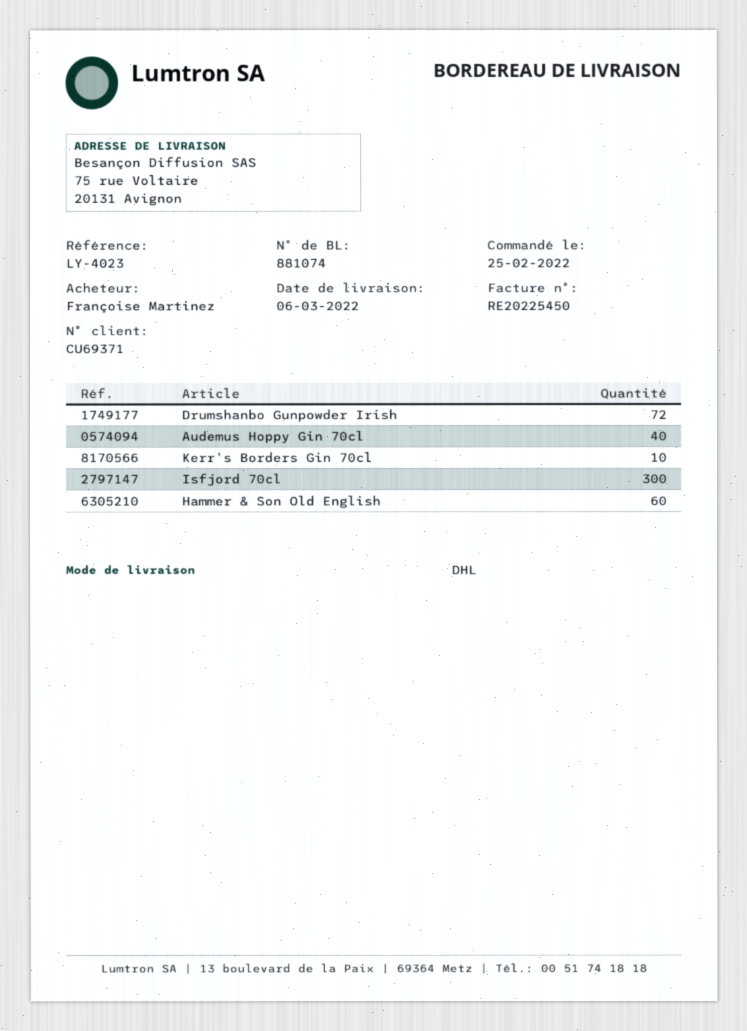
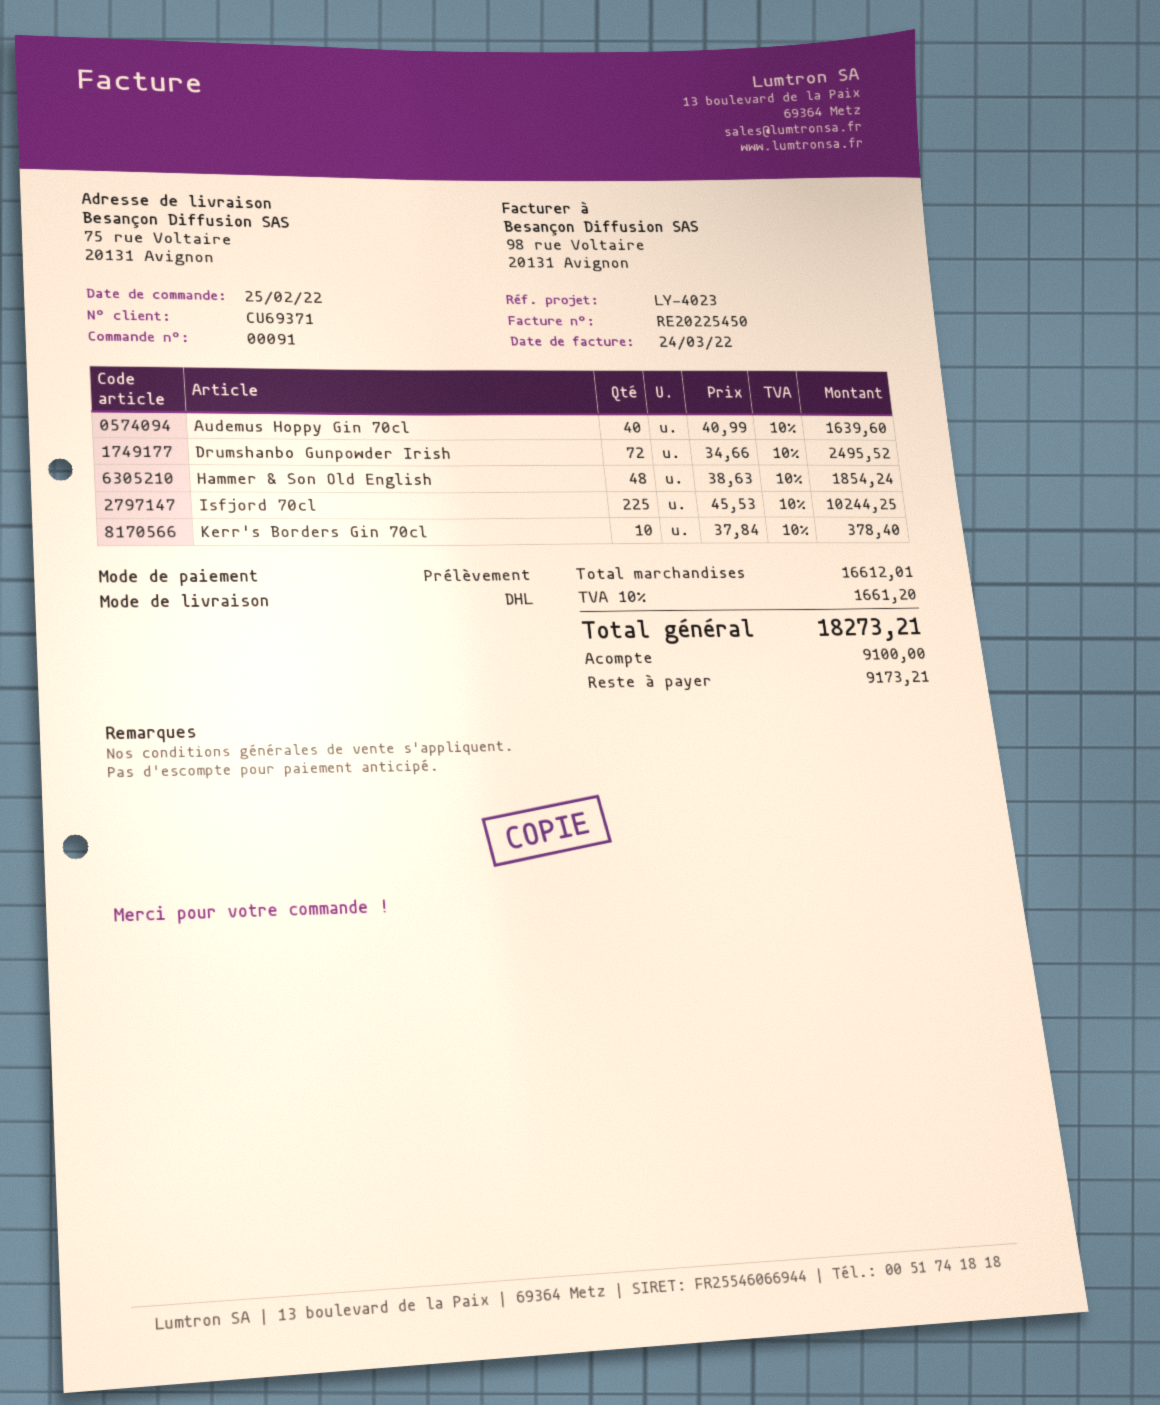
Isfjord 70cl: 300 -> 225
Hammer & Son Old English: 60 -> 48

